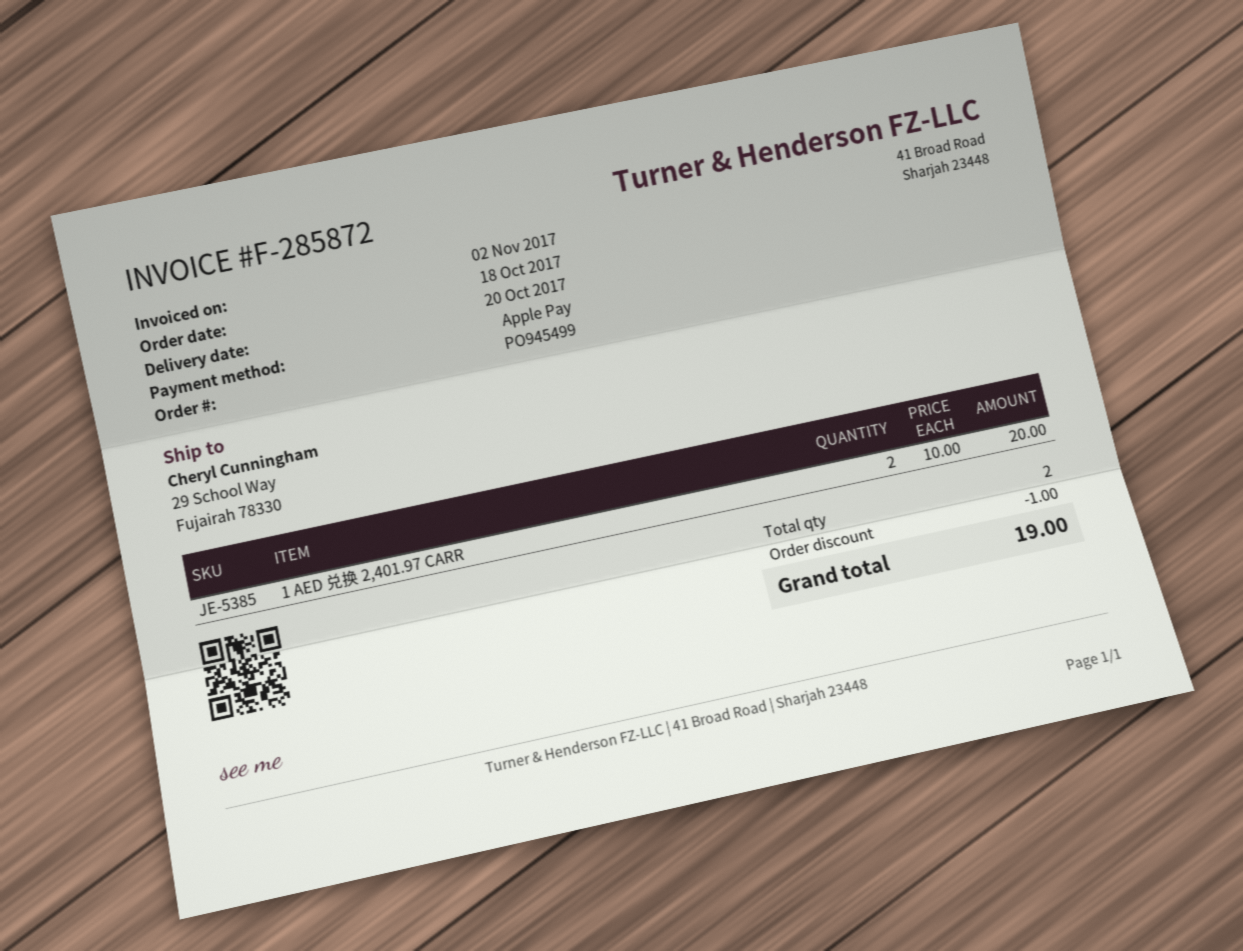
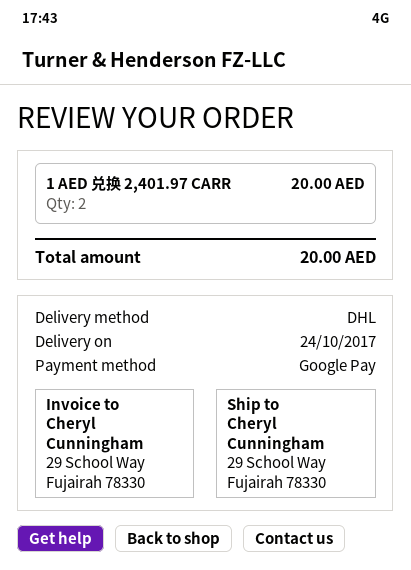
delivery date: 2017-10-20 -> 2017-10-24
payment method: Apple Pay -> Google Pay
discount: 1.00 -> none
total: 19.00 -> 20.00

